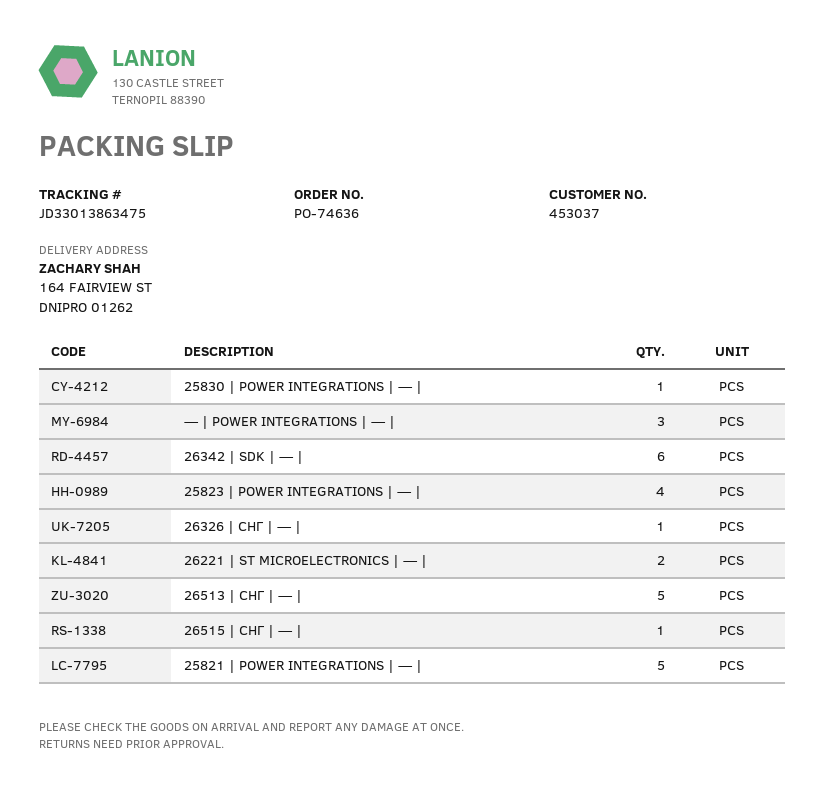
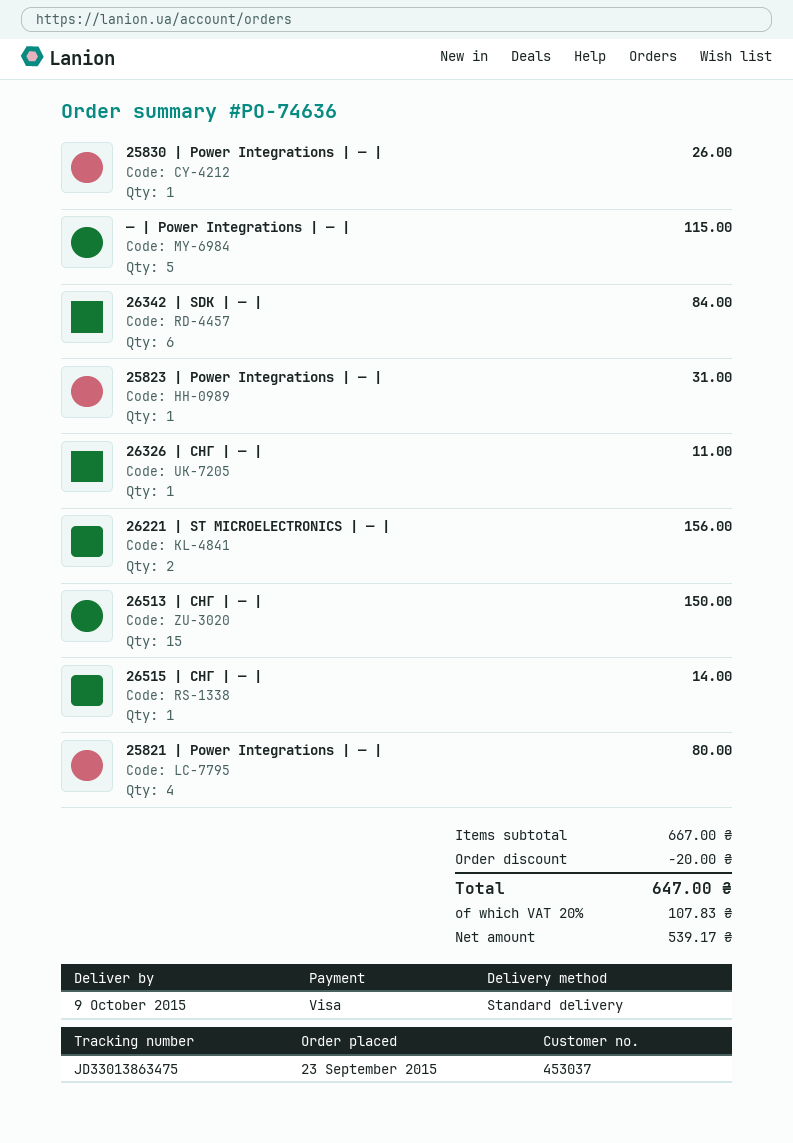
— | POWER INTEGRATIONS | — |: 3 -> 5
25823 | POWER INTEGRATIONS | — |: 4 -> 1
26513 | СНГ | — |: 5 -> 15
25821 | POWER INTEGRATIONS | — |: 5 -> 4

